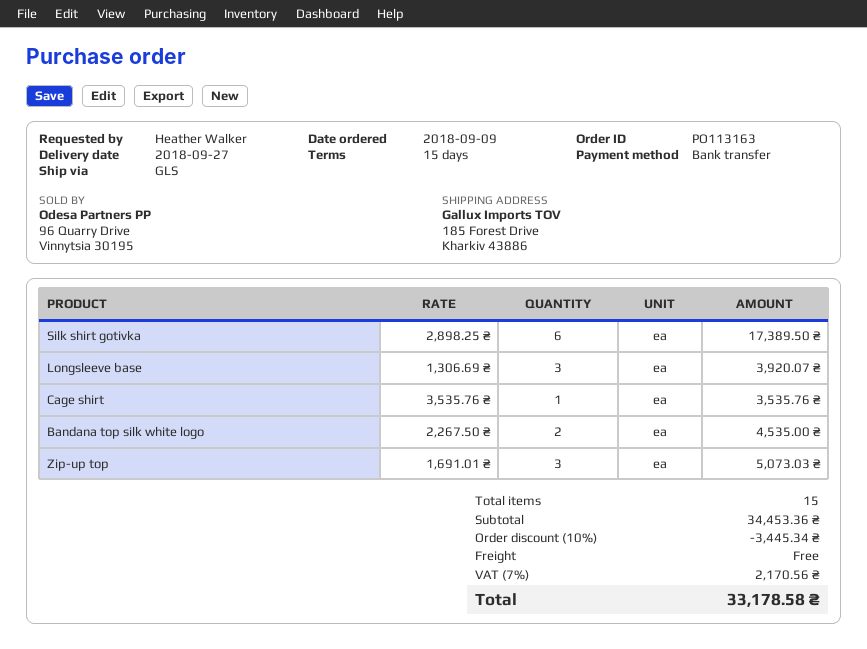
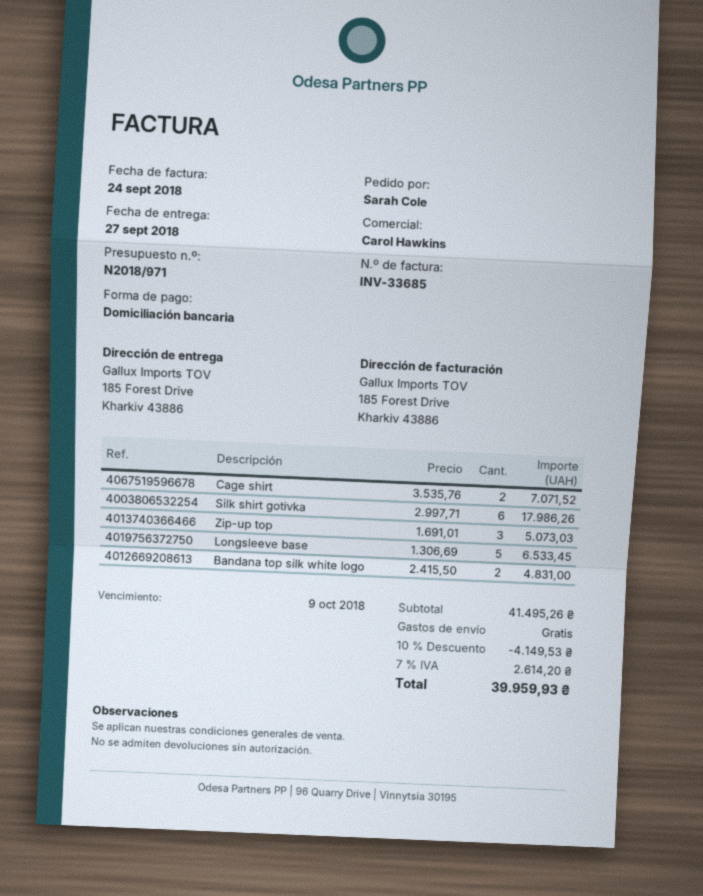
ordered by: Heather Walker -> Sarah Cole
payment method: bank transfer -> direct debit
Silk shirt gotivka: 6 x 2898.25 = 17389.50 -> 6 x 2997.71 = 17986.26
Longsleeve base: 3 x 1306.69 = 3920.07 -> 5 x 1306.69 = 6533.45
Cage shirt: 1 x 3535.76 = 3535.76 -> 2 x 3535.76 = 7071.52
Bandana top silk white logo: 2 x 2267.50 = 4535.00 -> 2 x 2415.50 = 4831.00
subtotal: 34453.36 -> 41495.26
discount: 10% = 3445.34 -> 10% = 4149.53
tax: 7% = 2170.56 -> 7% = 2614.20
total: 33178.58 -> 39959.93

